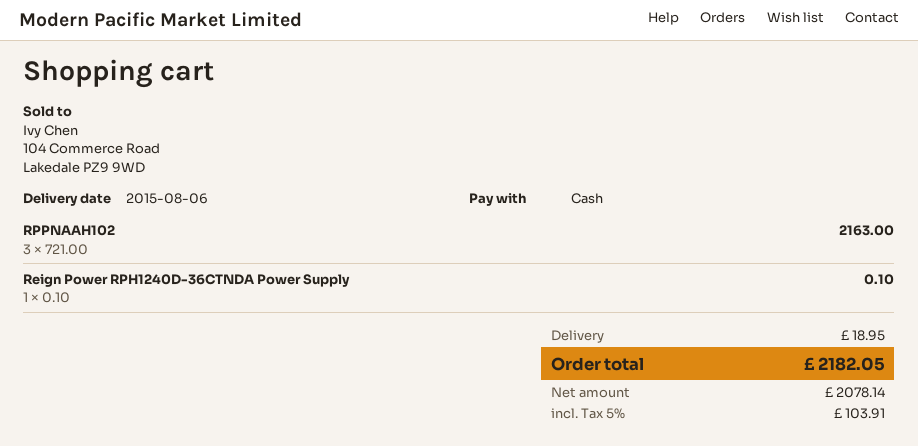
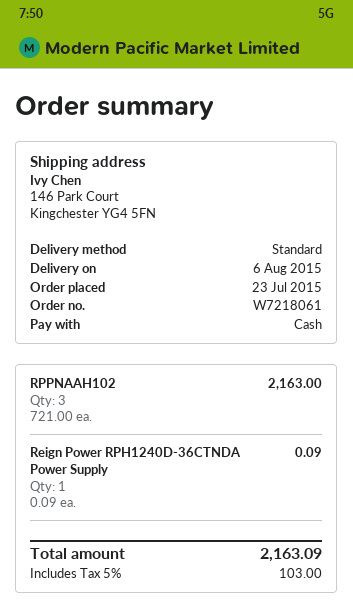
Reign Power RPH1240D-36CTNDA Power Supply: 1 x 0.10 = 0.10 -> 1 x 0.09 = 0.09
shipping: 18.95 -> none
tax: 5% = 103.91 -> 5% = 103.00
total: 2182.05 -> 2163.09

